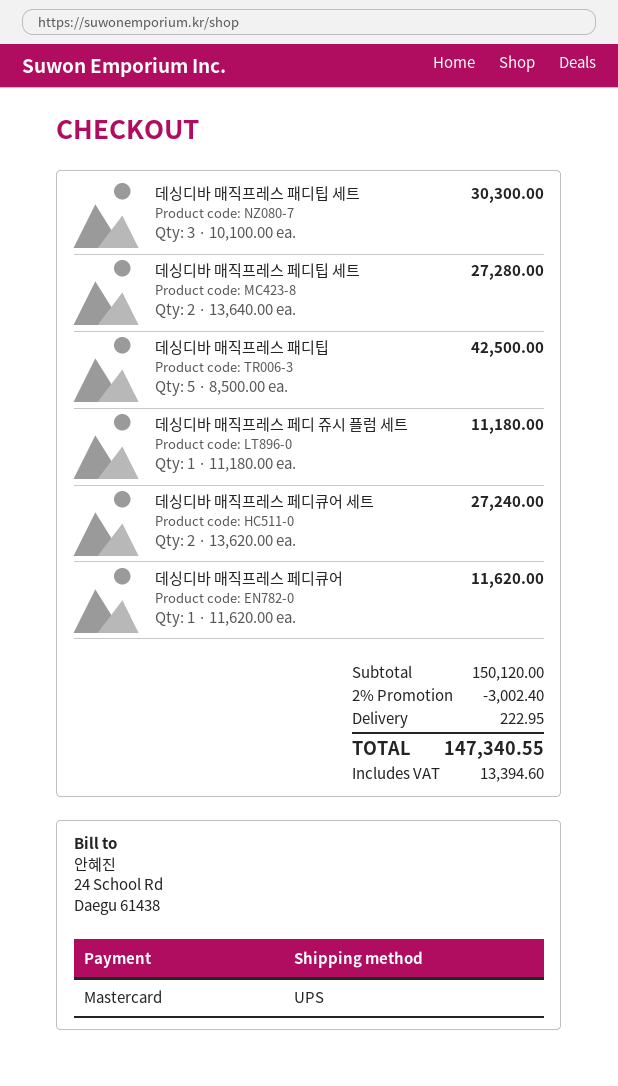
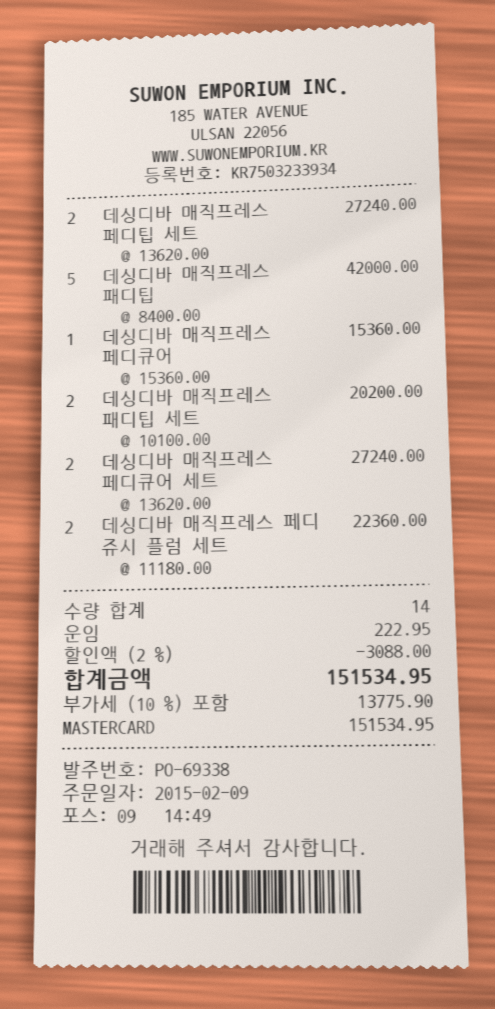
데싱디바 매직프레스 패디팁 세트: 3 x 10100.00 = 30300.00 -> 2 x 10100.00 = 20200.00
데싱디바 매직프레스 페디팁 세트: 2 x 13640.00 = 27280.00 -> 2 x 13620.00 = 27240.00
데싱디바 매직프레스 패디팁: 5 x 8500.00 = 42500.00 -> 5 x 8400.00 = 42000.00
데싱디바 매직프레스 페디 쥬시 플럼 세트: 1 x 11180.00 = 11180.00 -> 2 x 11180.00 = 22360.00
데싱디바 매직프레스 페디큐어: 1 x 11620.00 = 11620.00 -> 1 x 15360.00 = 15360.00
discount: 2% = 3002.40 -> 2% = 3088.00
tax: 13394.60 -> 13775.90
total: 147340.55 -> 151534.95

